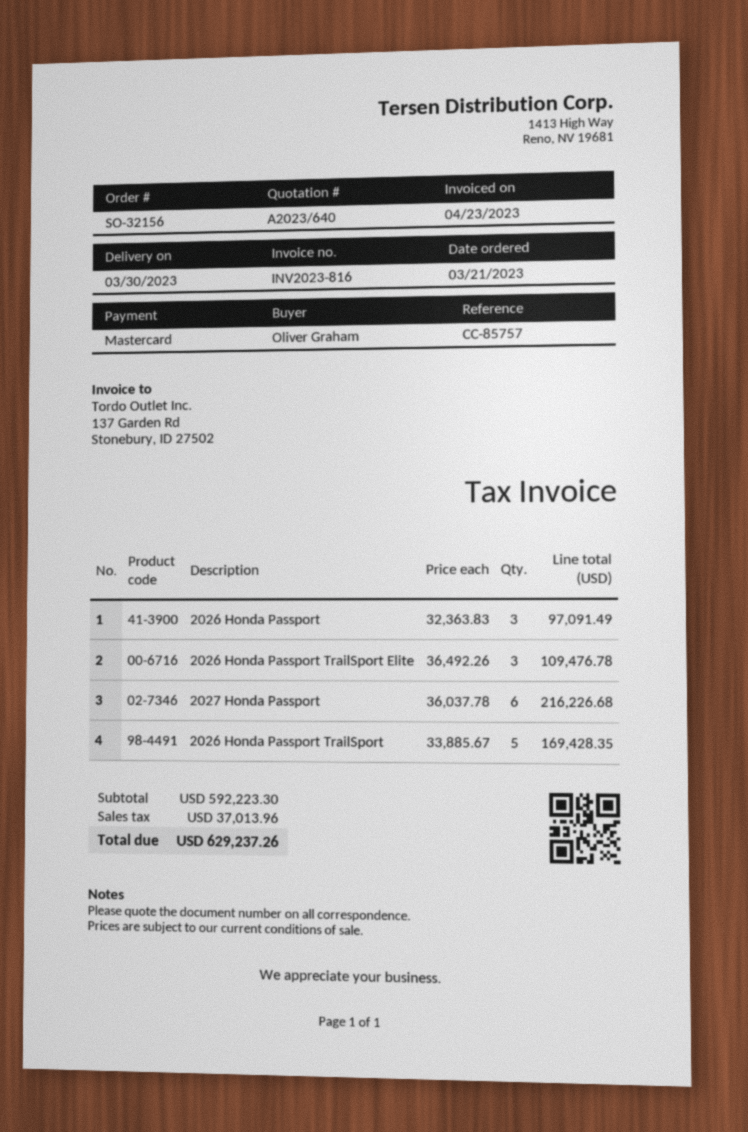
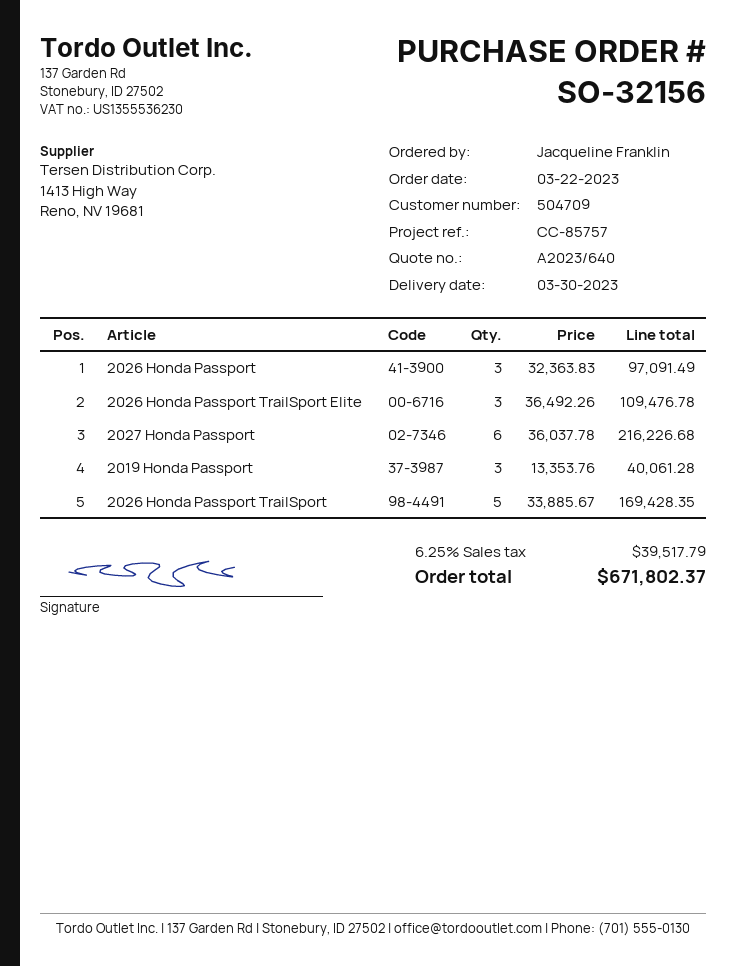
order date: 2023-03-21 -> 2023-03-22
ordered by: Oliver Graham -> Jacqueline Franklin
2019 Honda Passport: none -> 3 x 13353.76 = 40061.28
tax: 37013.96 -> 39517.79
total: 629237.26 -> 671802.37

